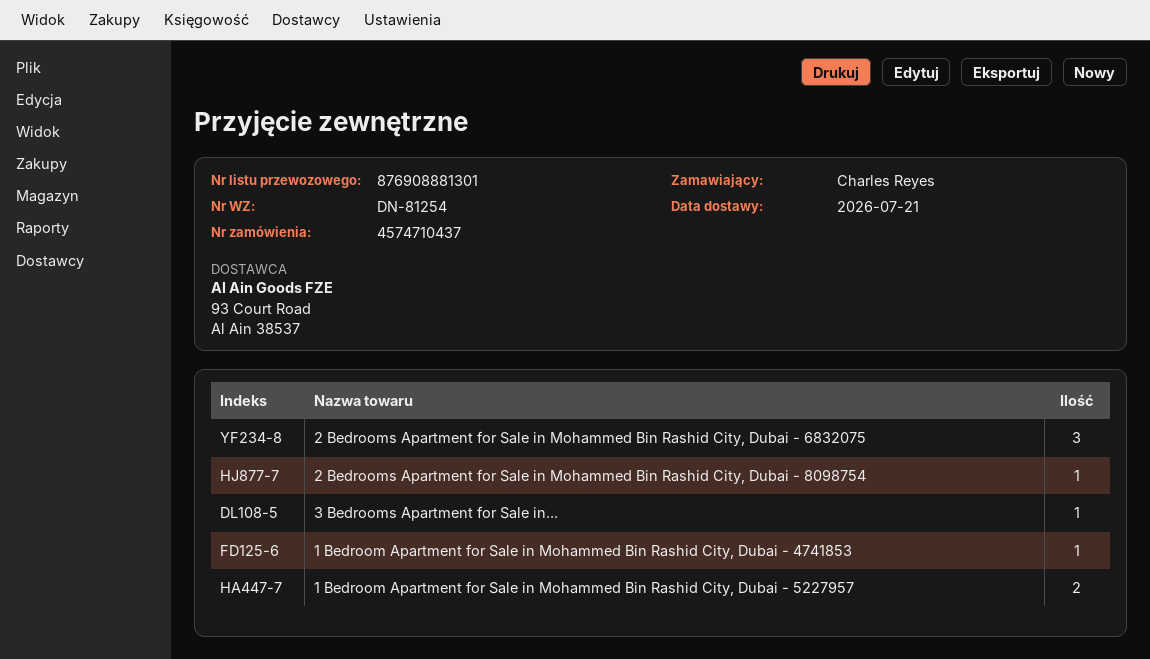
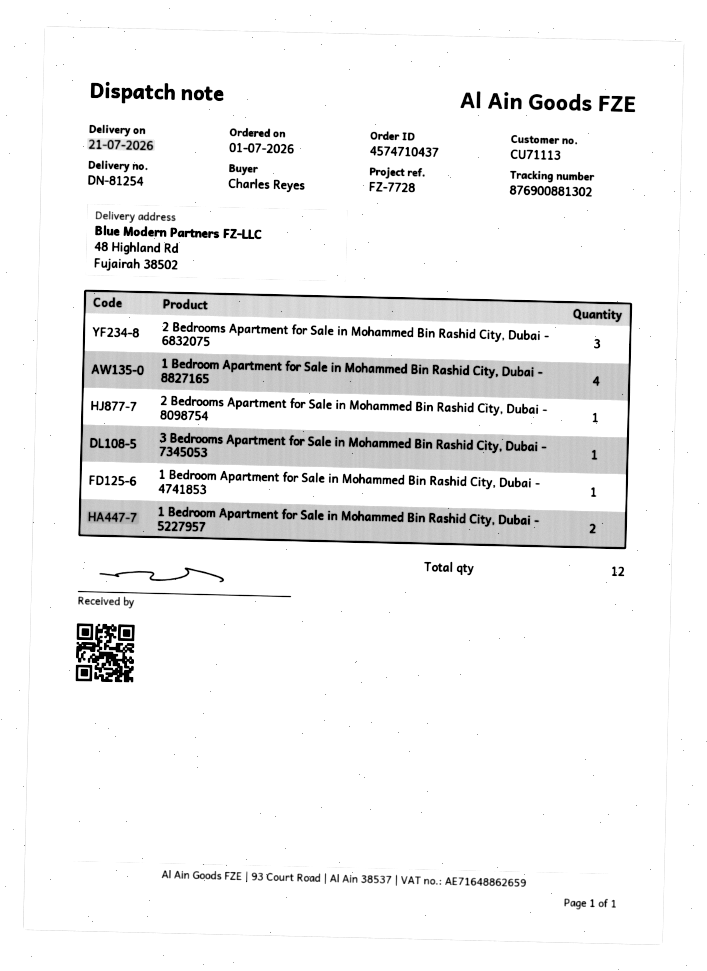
tracking number: 876908881301 -> 876900881302
1 Bedroom Apartment for Sale in Mohammed Bin Rashid City, Dubai - 8827165: none -> 4

